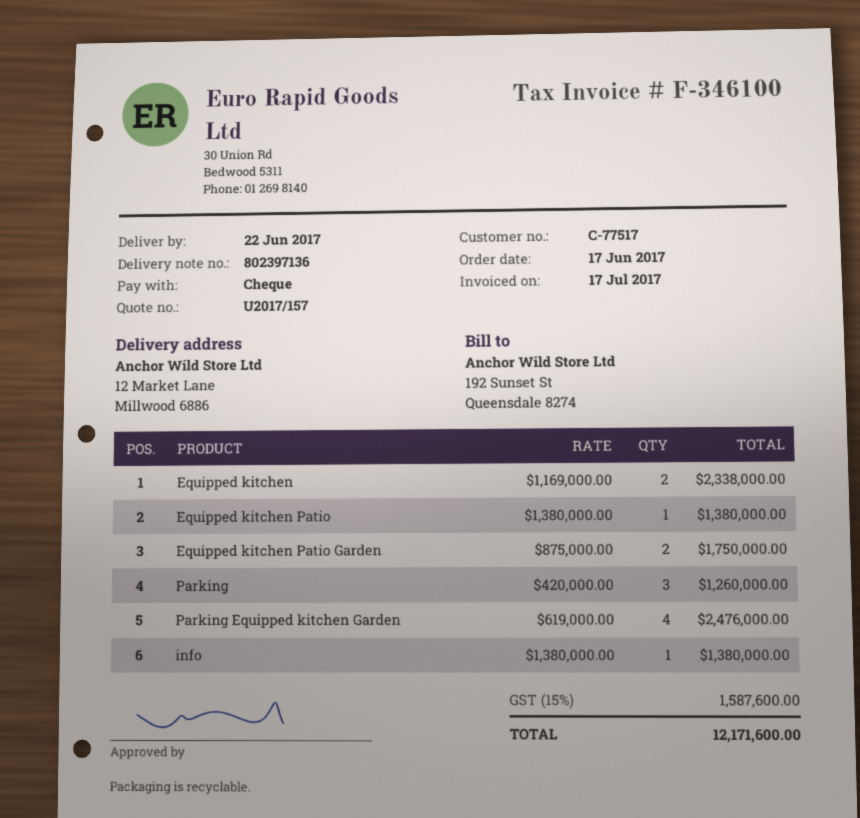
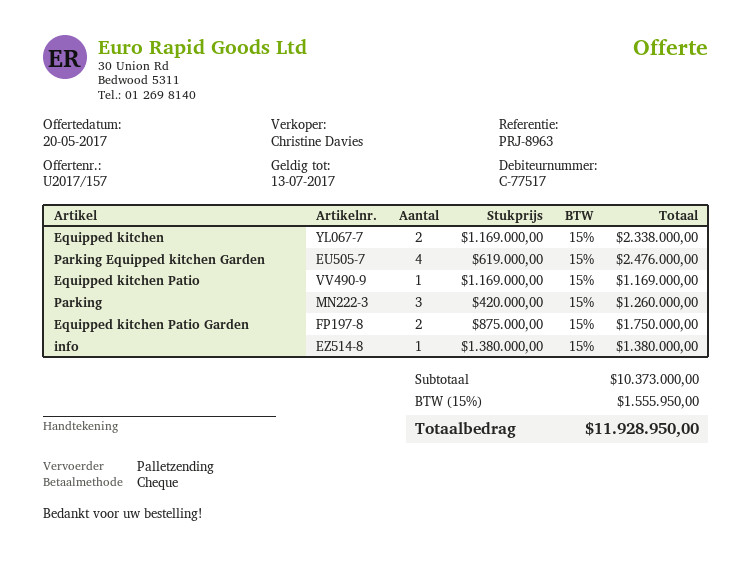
Equipped kitchen Patio: 1 x 1380000.00 = 1380000.00 -> 1 x 1169000.00 = 1169000.00
tax: 15% = 1587600.00 -> 15% = 1555950.00
total: 12171600.00 -> 11928950.00

